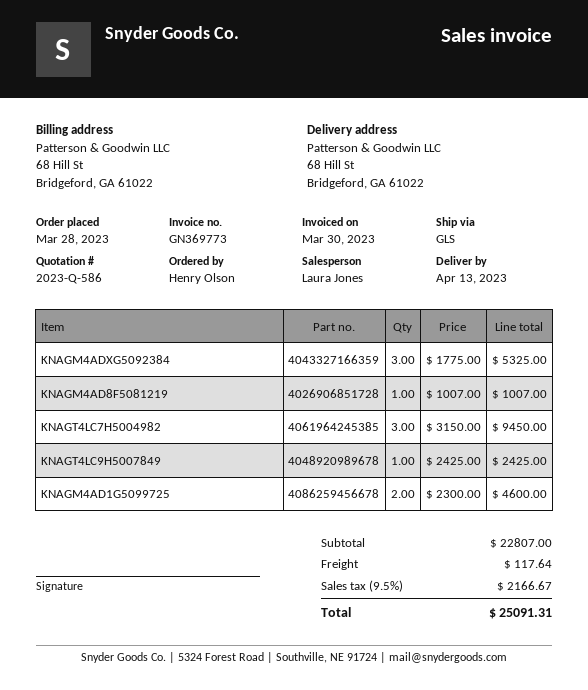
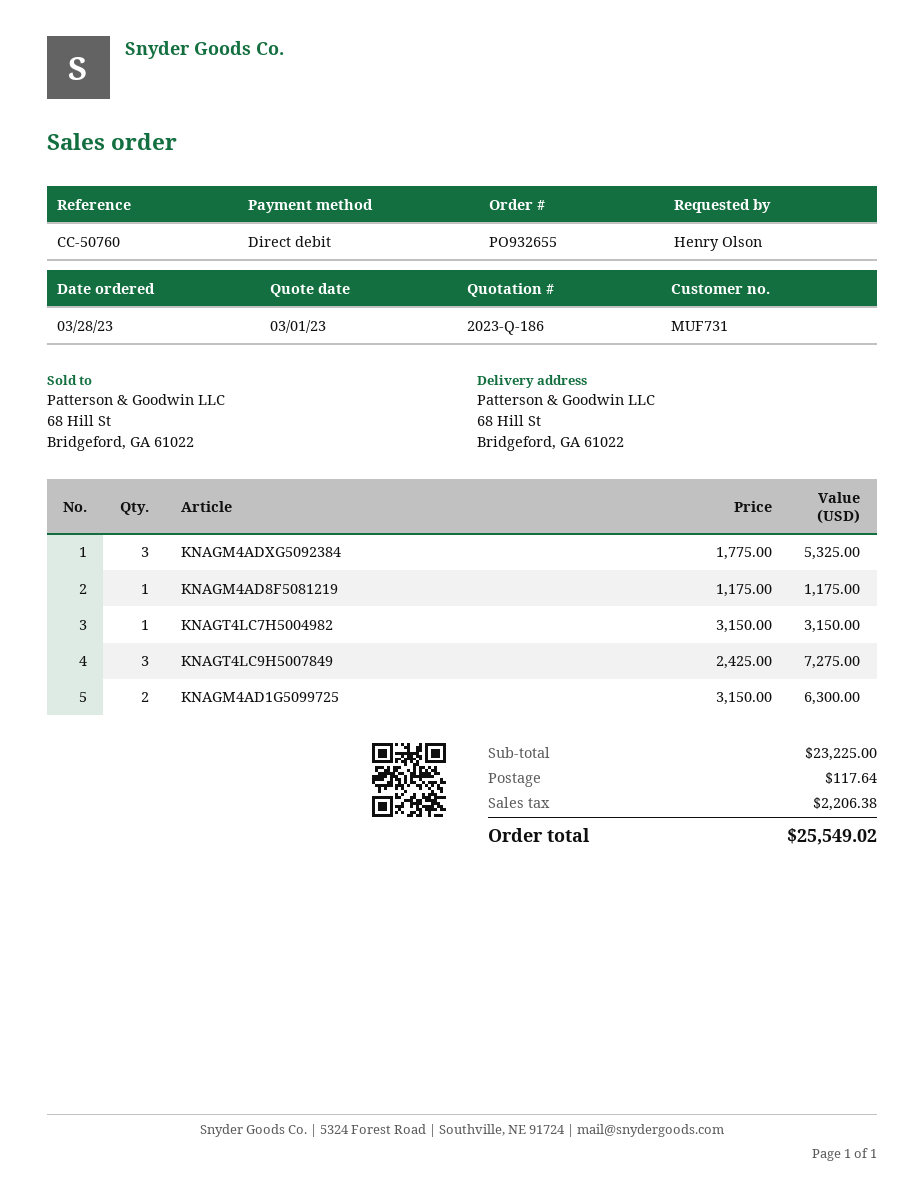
quote number: 2023-Q-586 -> 2023-Q-186
KNAGM4AD8F5081219: 1 x 1007.00 = 1007.00 -> 1 x 1175.00 = 1175.00
KNAGT4LC7H5004982: 3 x 3150.00 = 9450.00 -> 1 x 3150.00 = 3150.00
KNAGT4LC9H5007849: 1 x 2425.00 = 2425.00 -> 3 x 2425.00 = 7275.00
KNAGM4AD1G5099725: 2 x 2300.00 = 4600.00 -> 2 x 3150.00 = 6300.00
subtotal: 22807.00 -> 23225.00
tax: 2166.67 -> 2206.38
total: 25091.31 -> 25549.02

